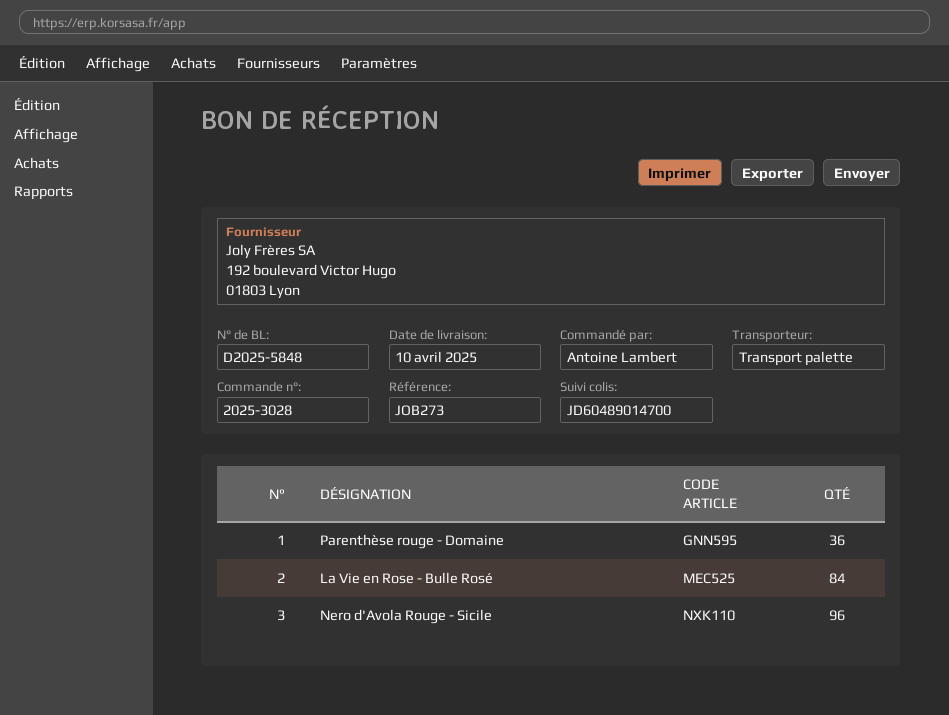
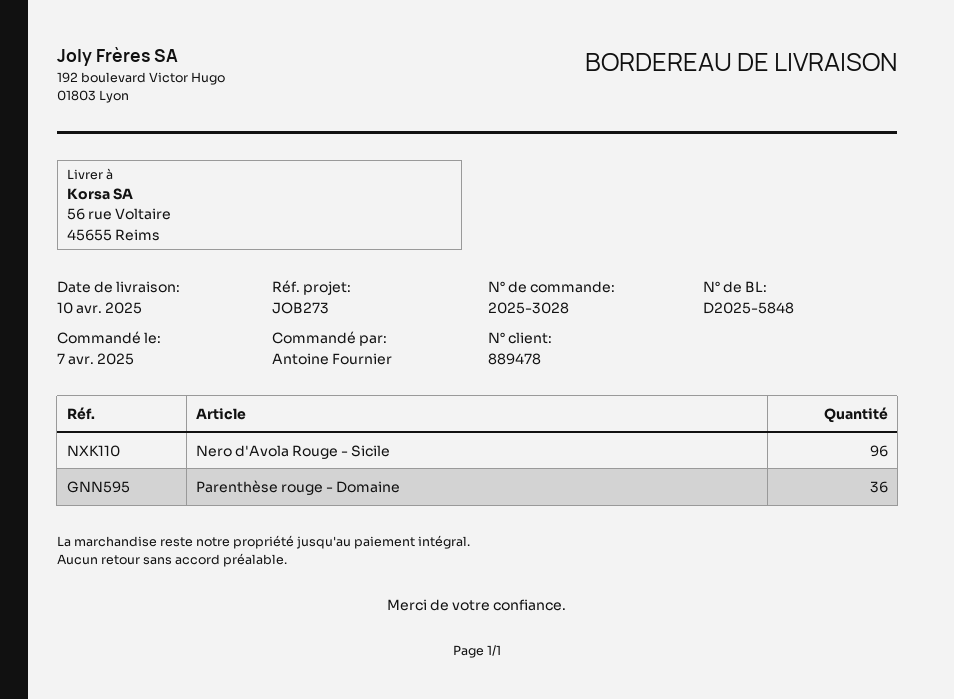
ordered by: Antoine Lambert -> Antoine Fournier
La Vie en Rose - Bulle Rosé: 84 -> none

